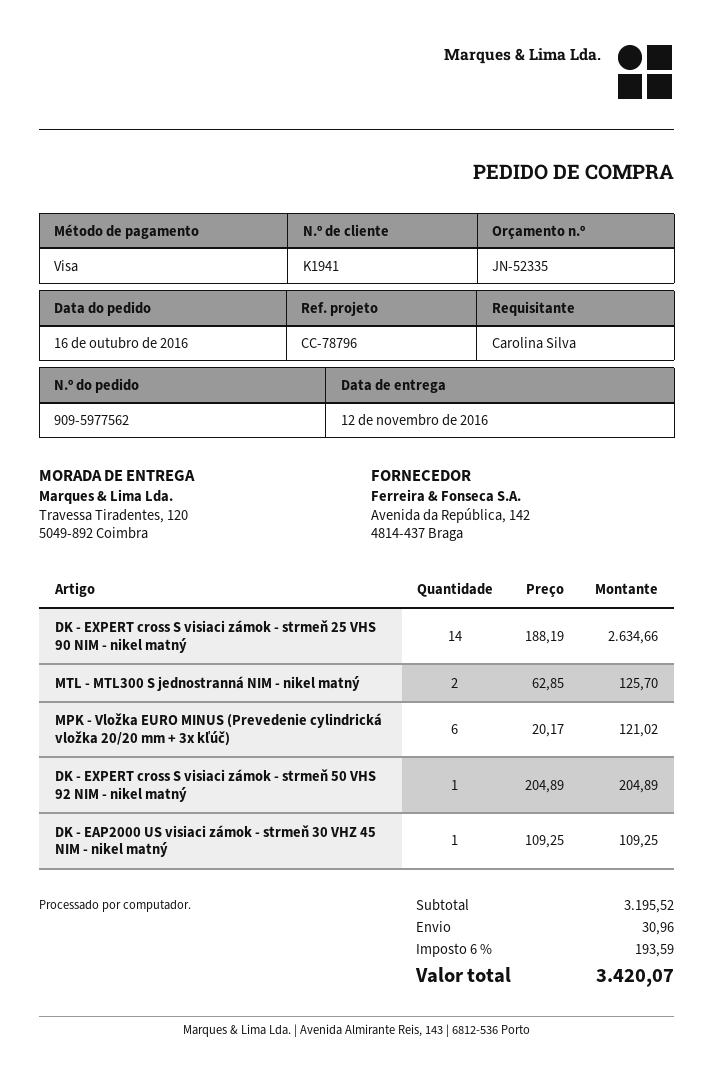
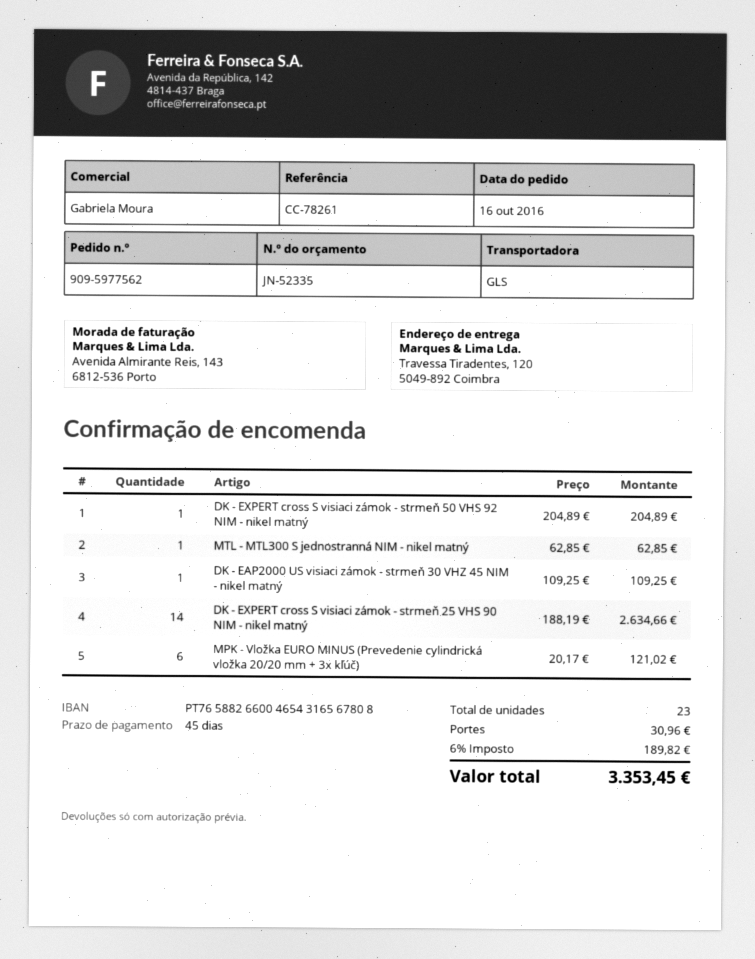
reference: CC-78796 -> CC-78261
MTL - MTL300 S jednostranná NIM - nikel matný: 2 x 62.85 = 125.70 -> 1 x 62.85 = 62.85
tax: 6% = 193.59 -> 6% = 189.82
total: 3420.07 -> 3353.45

